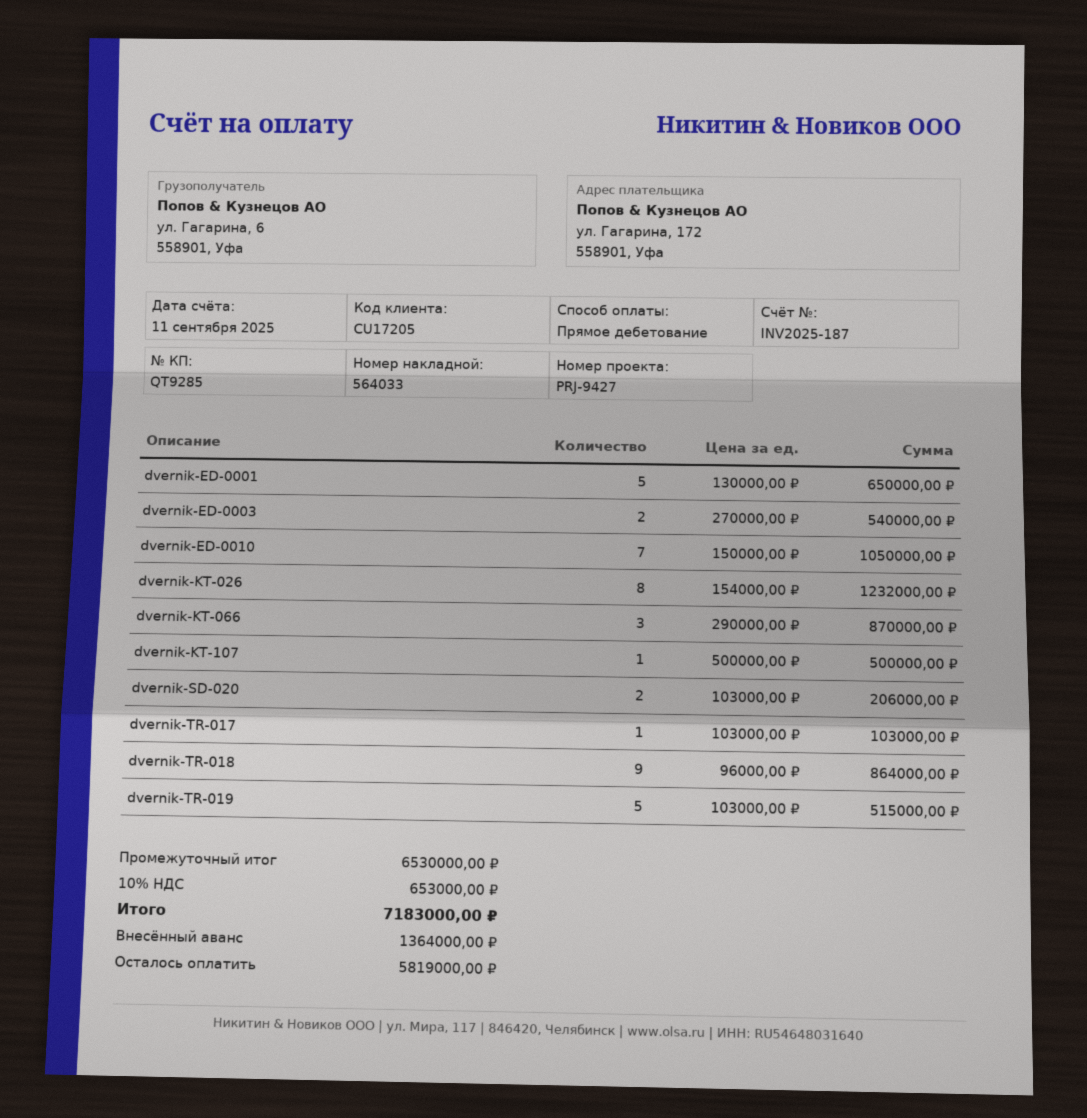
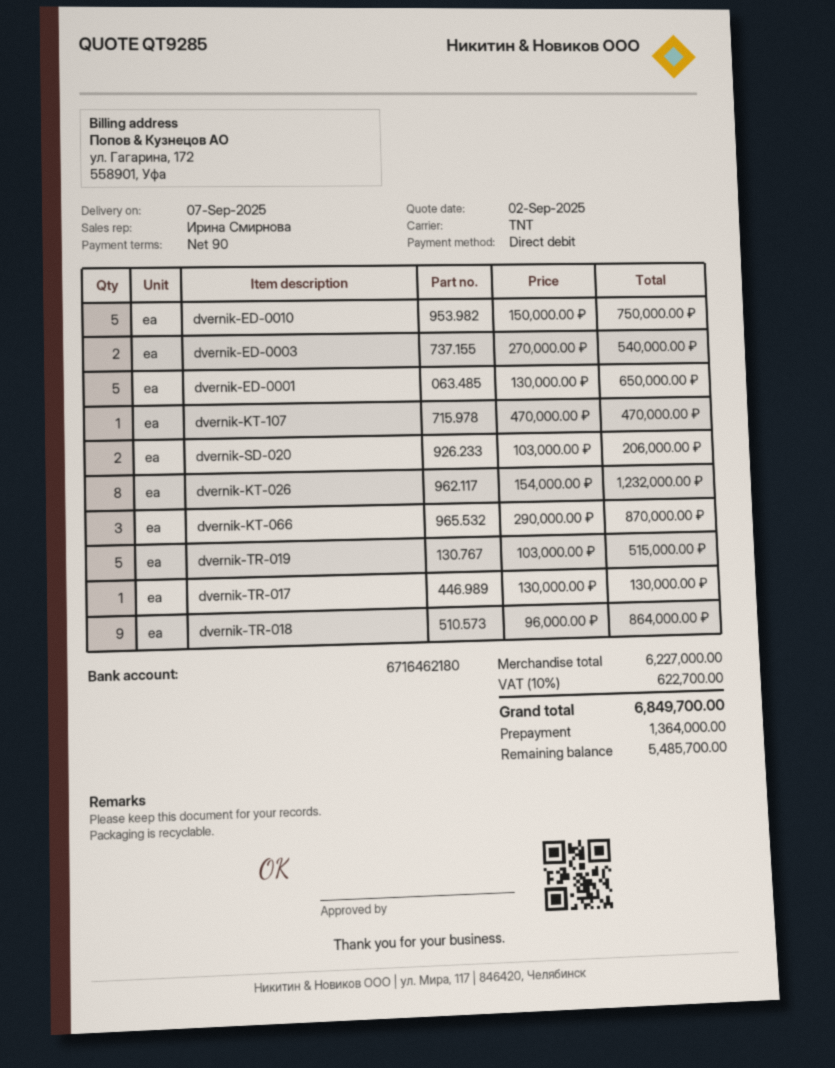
dvernik-ED-0010: 7 x 150000.00 = 1050000.00 -> 5 x 150000.00 = 750000.00
dvernik-KT-107: 1 x 500000.00 = 500000.00 -> 1 x 470000.00 = 470000.00
dvernik-TR-017: 1 x 103000.00 = 103000.00 -> 1 x 130000.00 = 130000.00
subtotal: 6530000.00 -> 6227000.00
tax: 10% = 653000.00 -> 10% = 622700.00
total: 7183000.00 -> 6849700.00
balance: 5819000.00 -> 5485700.00

